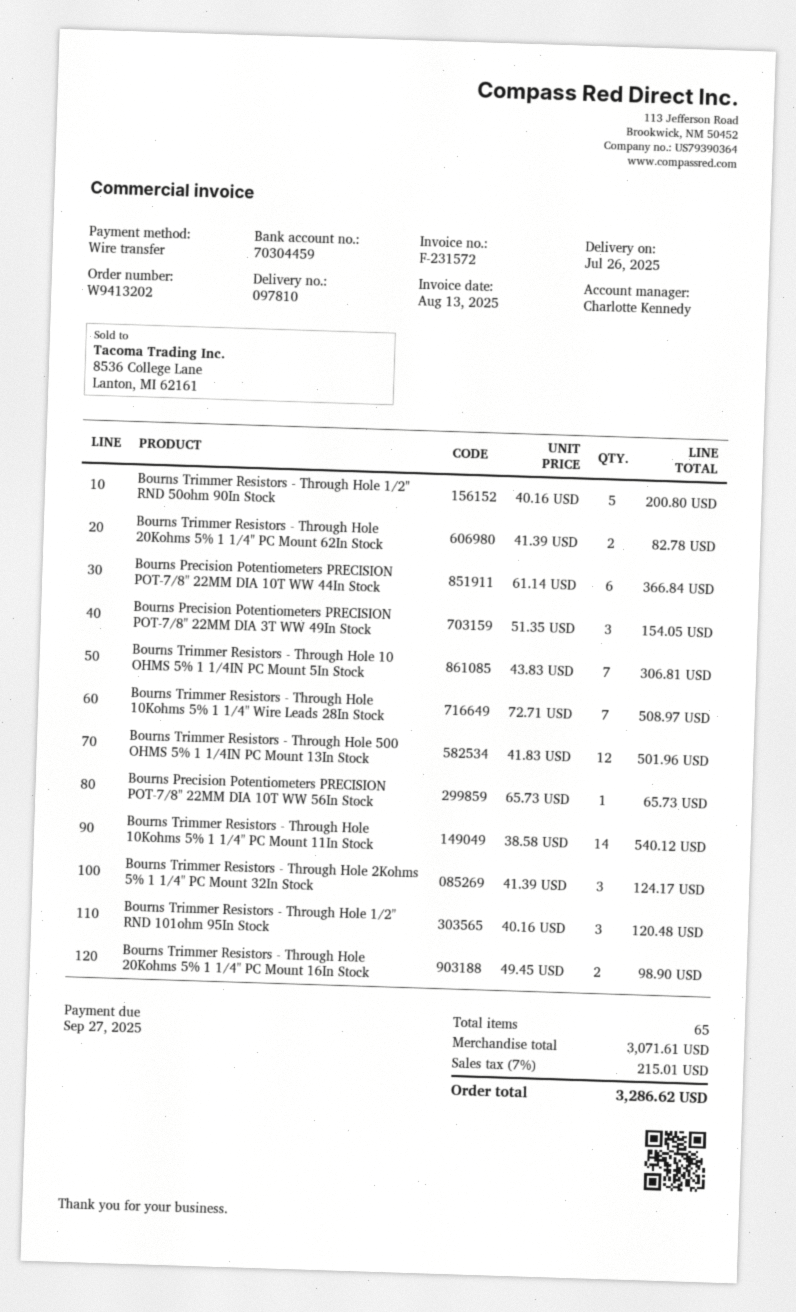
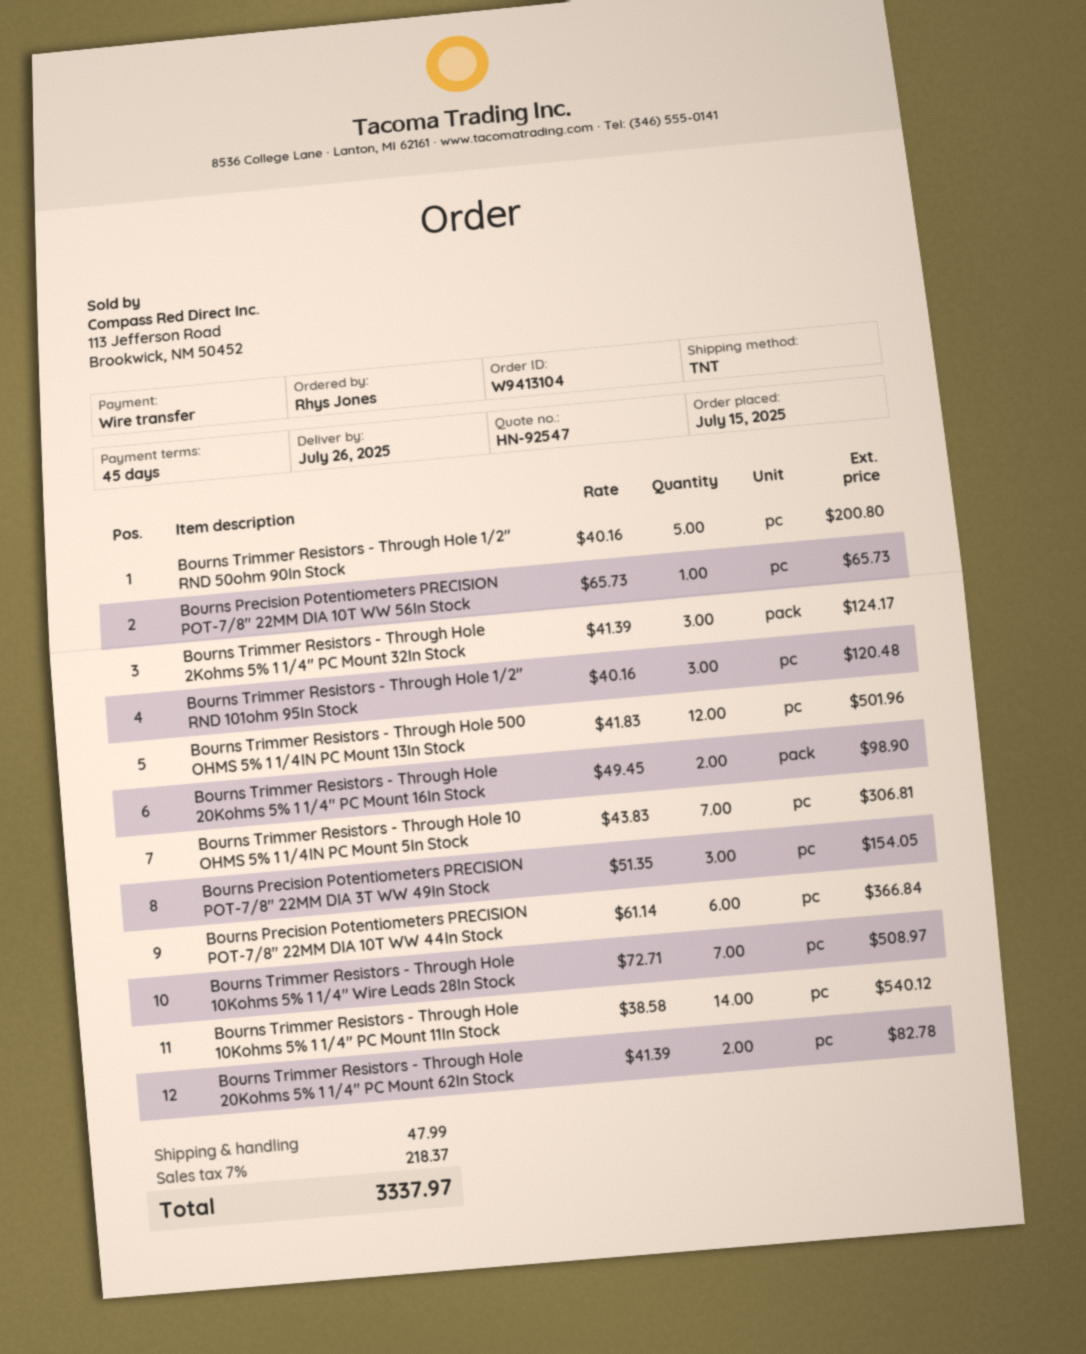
order number: W9413202 -> W9413104
shipping: none -> 47.99
tax: 7% = 215.01 -> 7% = 218.37
total: 3286.62 -> 3337.97

